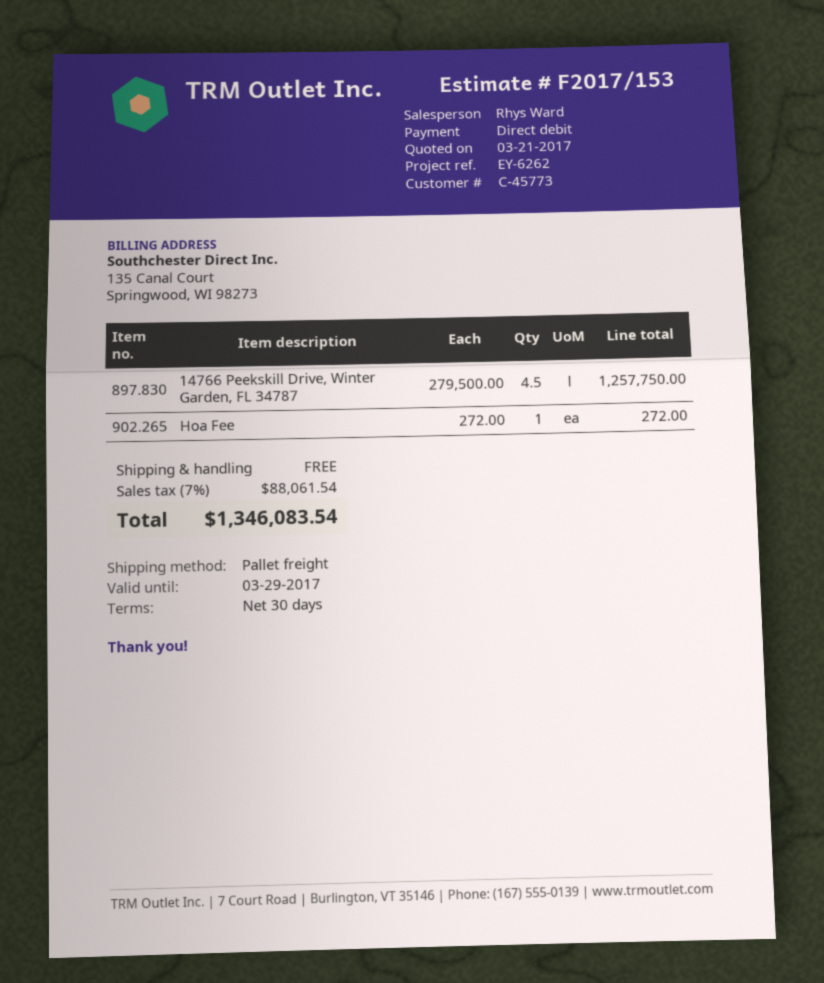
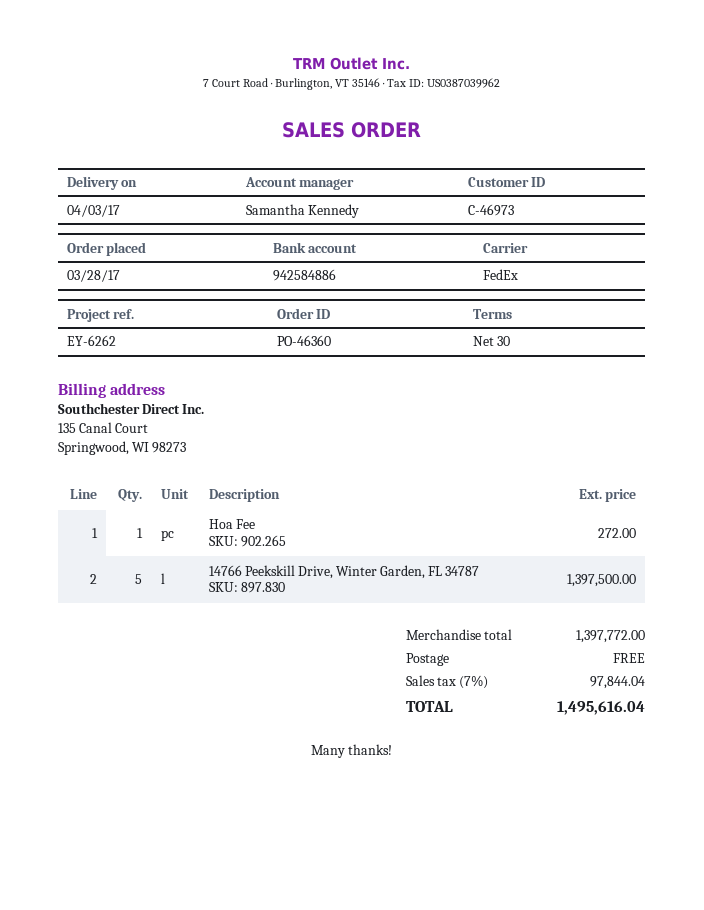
customer number: C-45773 -> C-46973
sales rep: Rhys Ward -> Samantha Kennedy
shipping method: pallet freight -> FedEx
14766 Peekskill Drive, Winter Garden, FL 34787: 4.5 for 1257750.00 -> 5 for 1397500.00
tax: 7% = 88061.54 -> 7% = 97844.04
total: 1346083.54 -> 1495616.04

